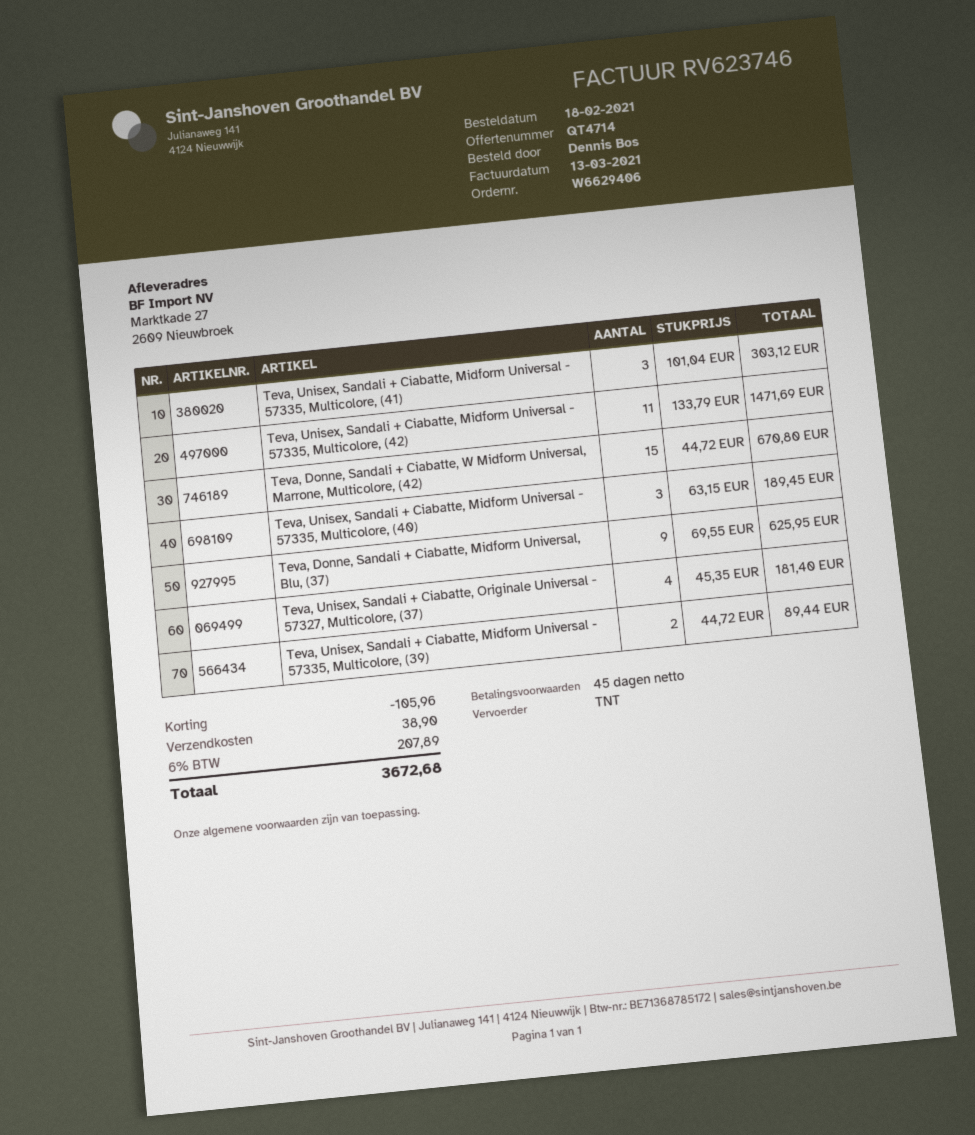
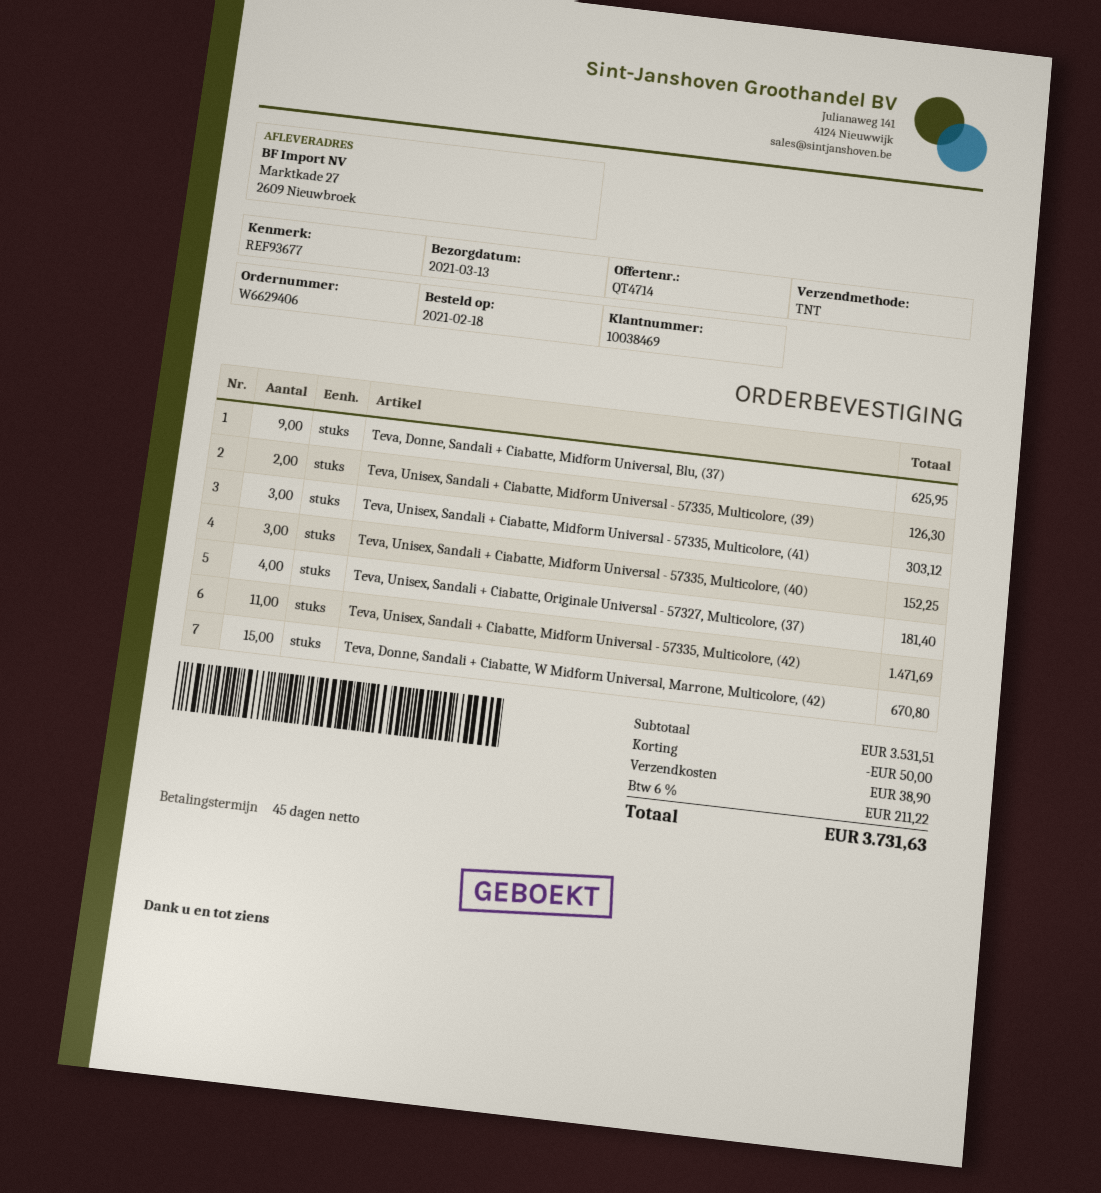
Teva, Unisex, Sandali + Ciabatte, Midform Universal - 57335, Multicolore, (40): 3 for 189.45 -> 3 for 152.25
Teva, Unisex, Sandali + Ciabatte, Midform Universal - 57335, Multicolore, (39): 2 for 89.44 -> 2 for 126.30
discount: 105.96 -> 50.00
tax: 6% = 207.89 -> 6% = 211.22
total: 3672.68 -> 3731.63

